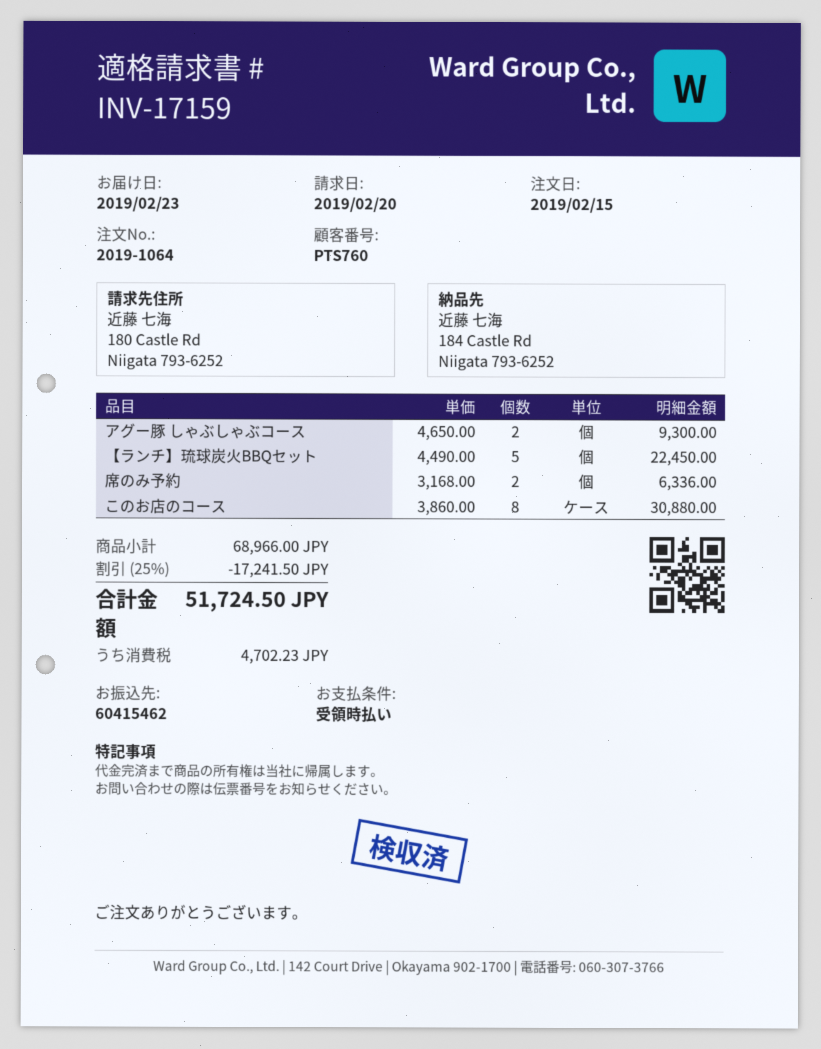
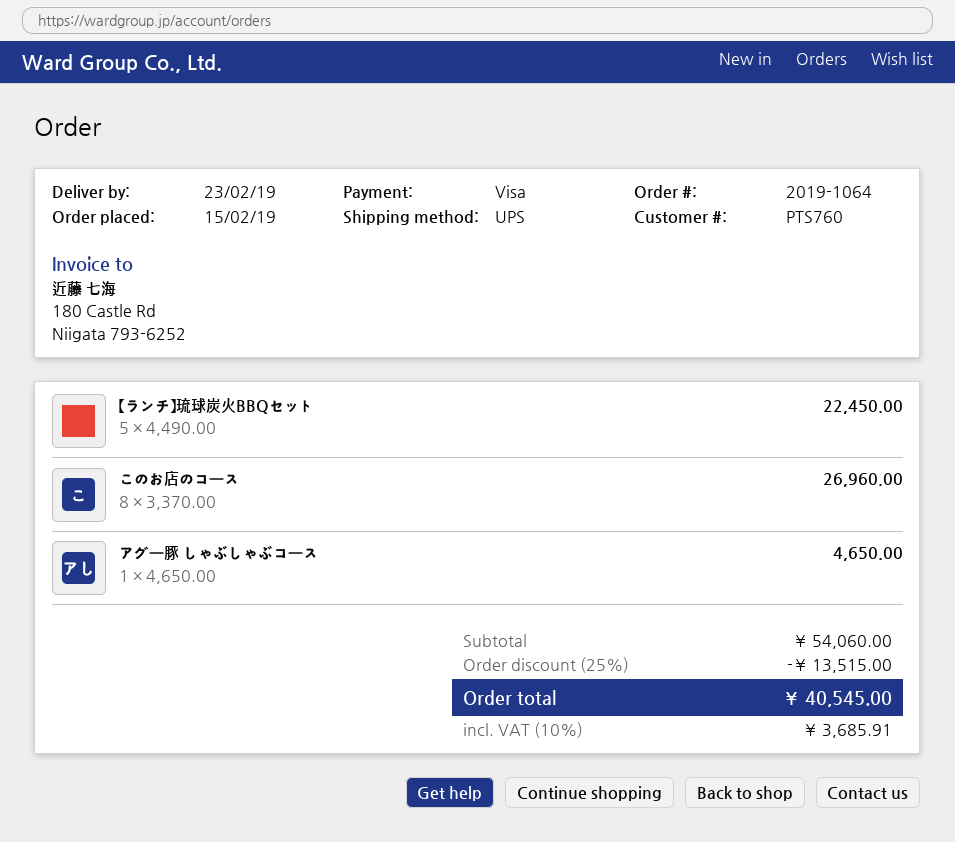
アグー豚 しゃぶしゃぶコース: 2 x 4650.00 = 9300.00 -> 1 x 4650.00 = 4650.00
席のみ予約: 2 x 3168.00 = 6336.00 -> none
このお店のコース: 8 x 3860.00 = 30880.00 -> 8 x 3370.00 = 26960.00
subtotal: 68966.00 -> 54060.00
discount: 25% = 17241.50 -> 25% = 13515.00
tax: 4702.23 -> 3685.91
total: 51724.50 -> 40545.00

